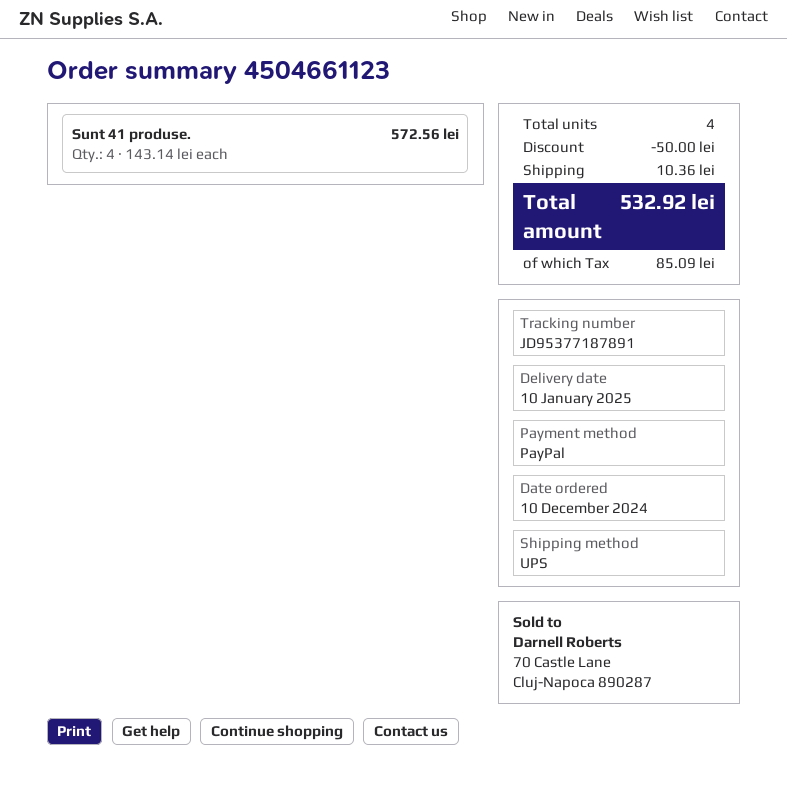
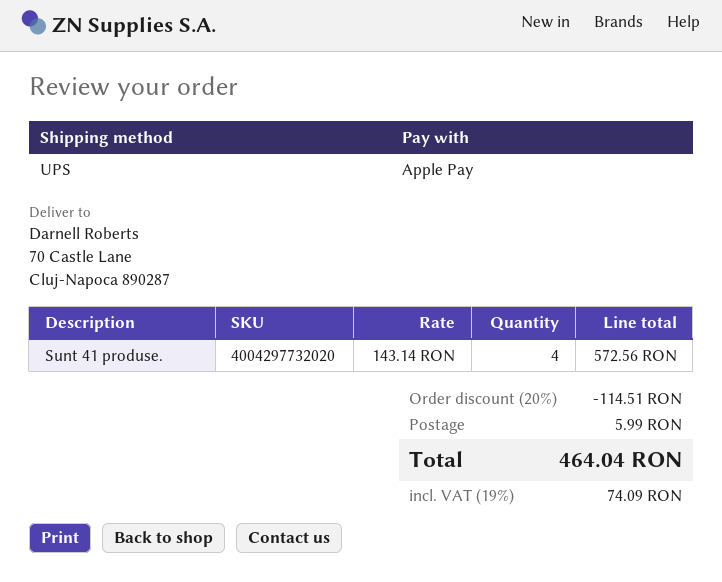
payment method: PayPal -> Apple Pay
discount: 50.00 -> 114.51
shipping: 10.36 -> 5.99
tax: 85.09 -> 74.09
total: 532.92 -> 464.04

